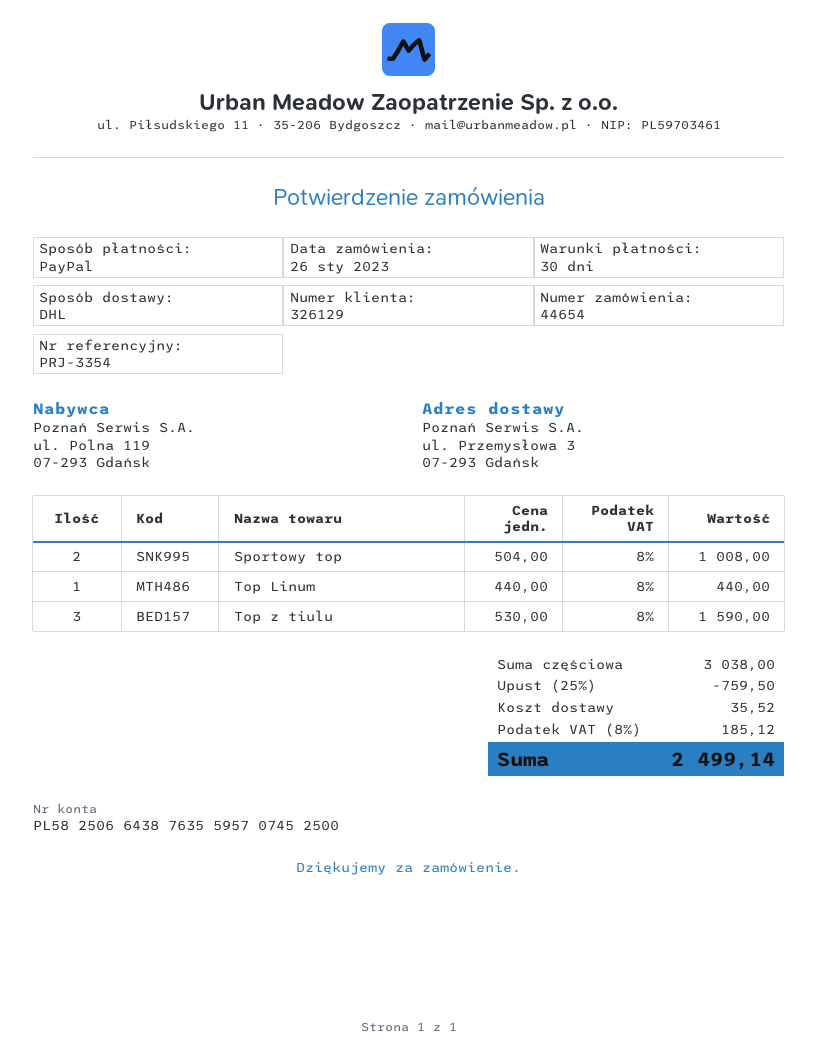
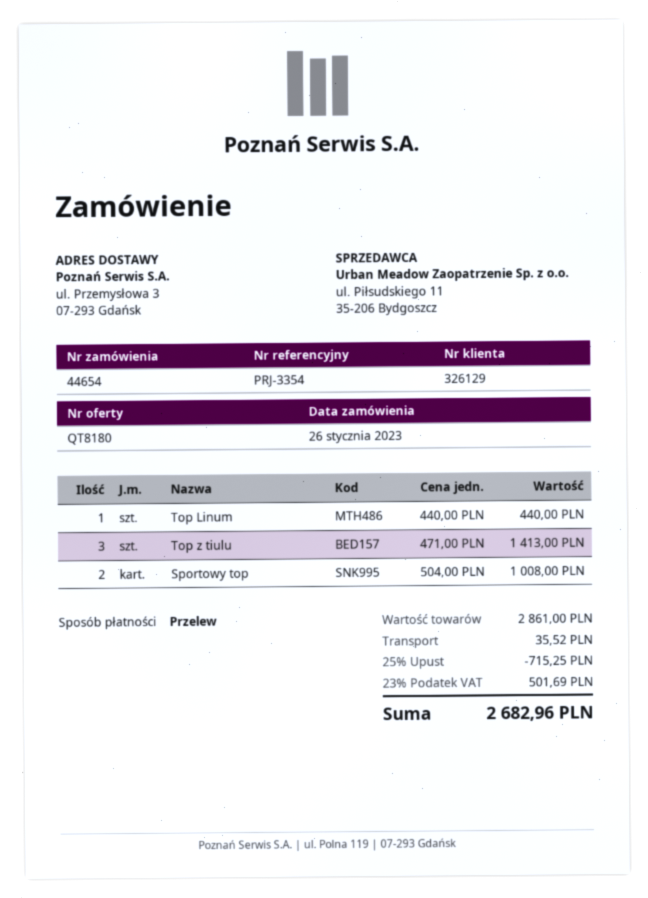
payment method: PayPal -> bank transfer
Top z tiulu: 3 x 530.00 = 1590.00 -> 3 x 471.00 = 1413.00
subtotal: 3038.00 -> 2861.00
discount: 25% = 759.50 -> 25% = 715.25
tax: 8% = 185.12 -> 23% = 501.69
total: 2499.14 -> 2682.96

